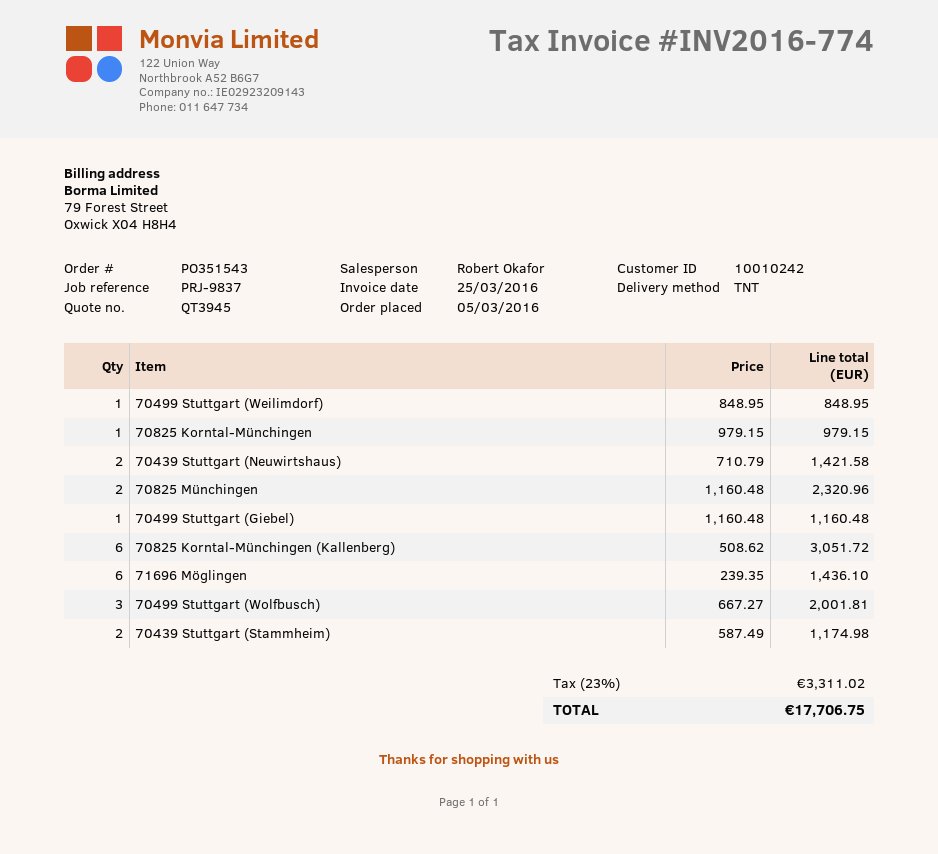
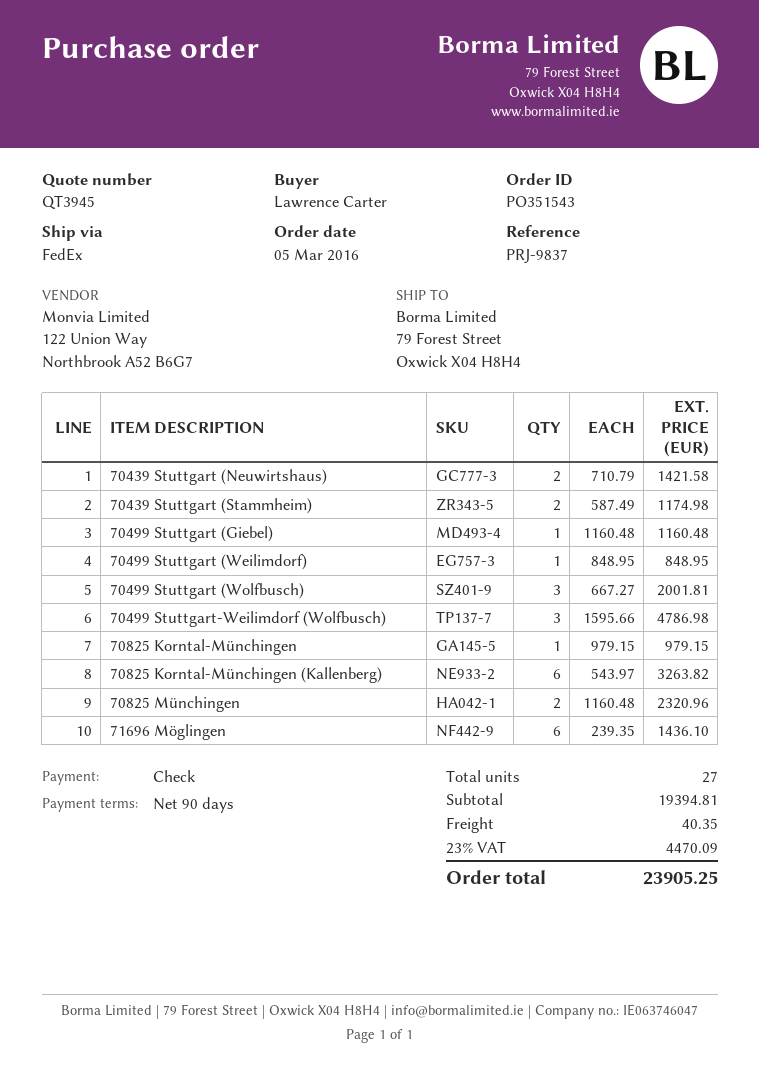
shipping method: TNT -> FedEx
70825 Korntal-Münchingen (Kallenberg): 6 x 508.62 = 3051.72 -> 6 x 543.97 = 3263.82
70499 Stuttgart-Weilimdorf (Wolfbusch): none -> 3 x 1595.66 = 4786.98
shipping: none -> 40.35
tax: 23% = 3311.02 -> 23% = 4470.09
total: 17706.75 -> 23905.25

